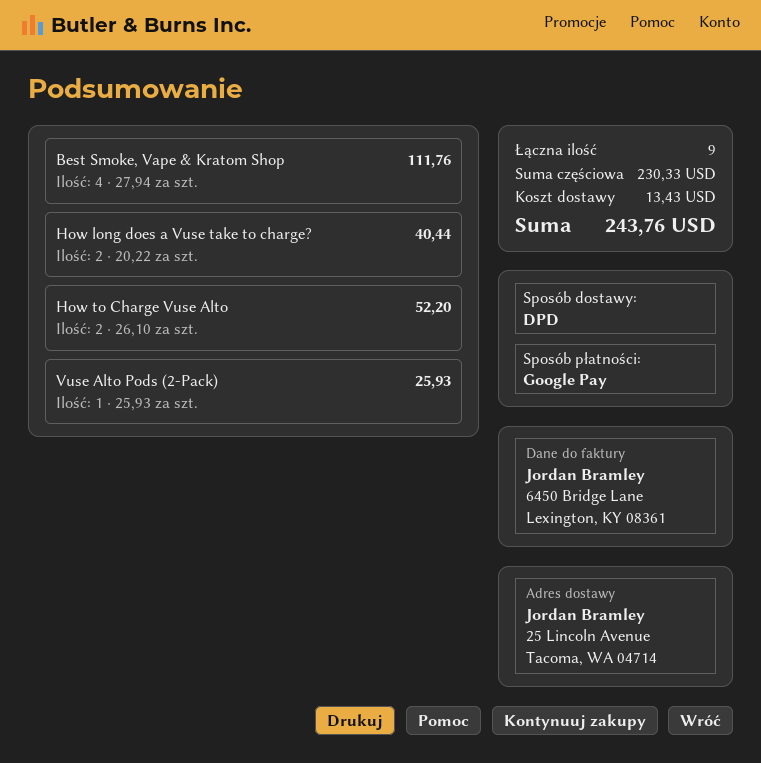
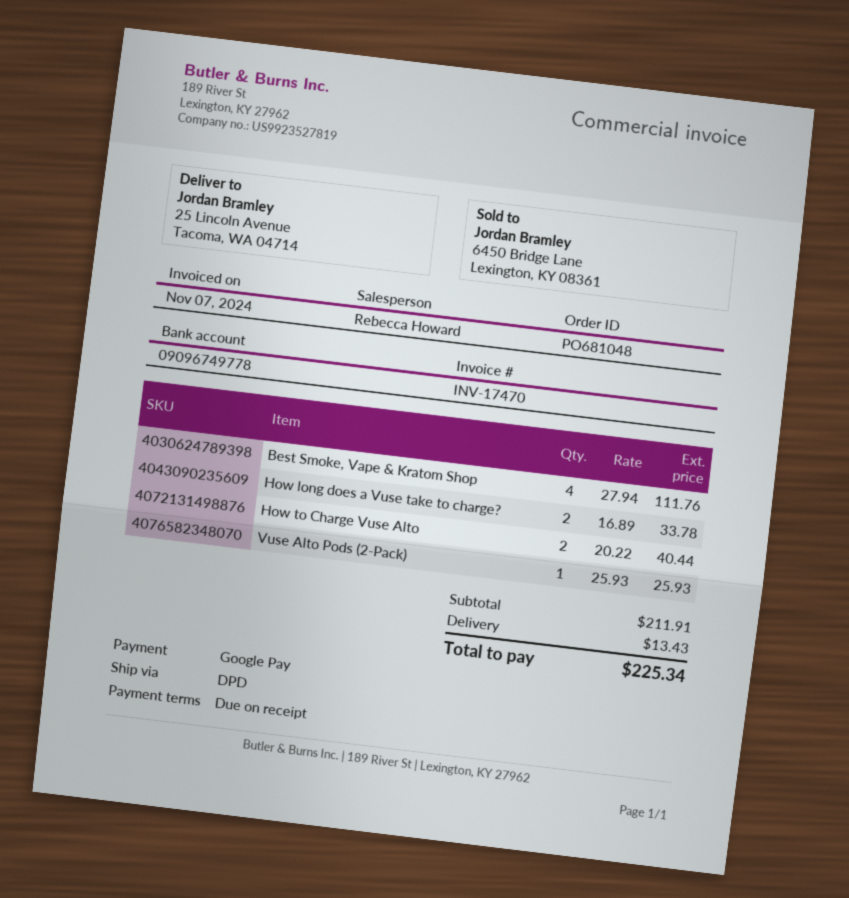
How long does a Vuse take to charge?: 2 x 20.22 = 40.44 -> 2 x 16.89 = 33.78
How to Charge Vuse Alto: 2 x 26.10 = 52.20 -> 2 x 20.22 = 40.44
subtotal: 230.33 -> 211.91
total: 243.76 -> 225.34

